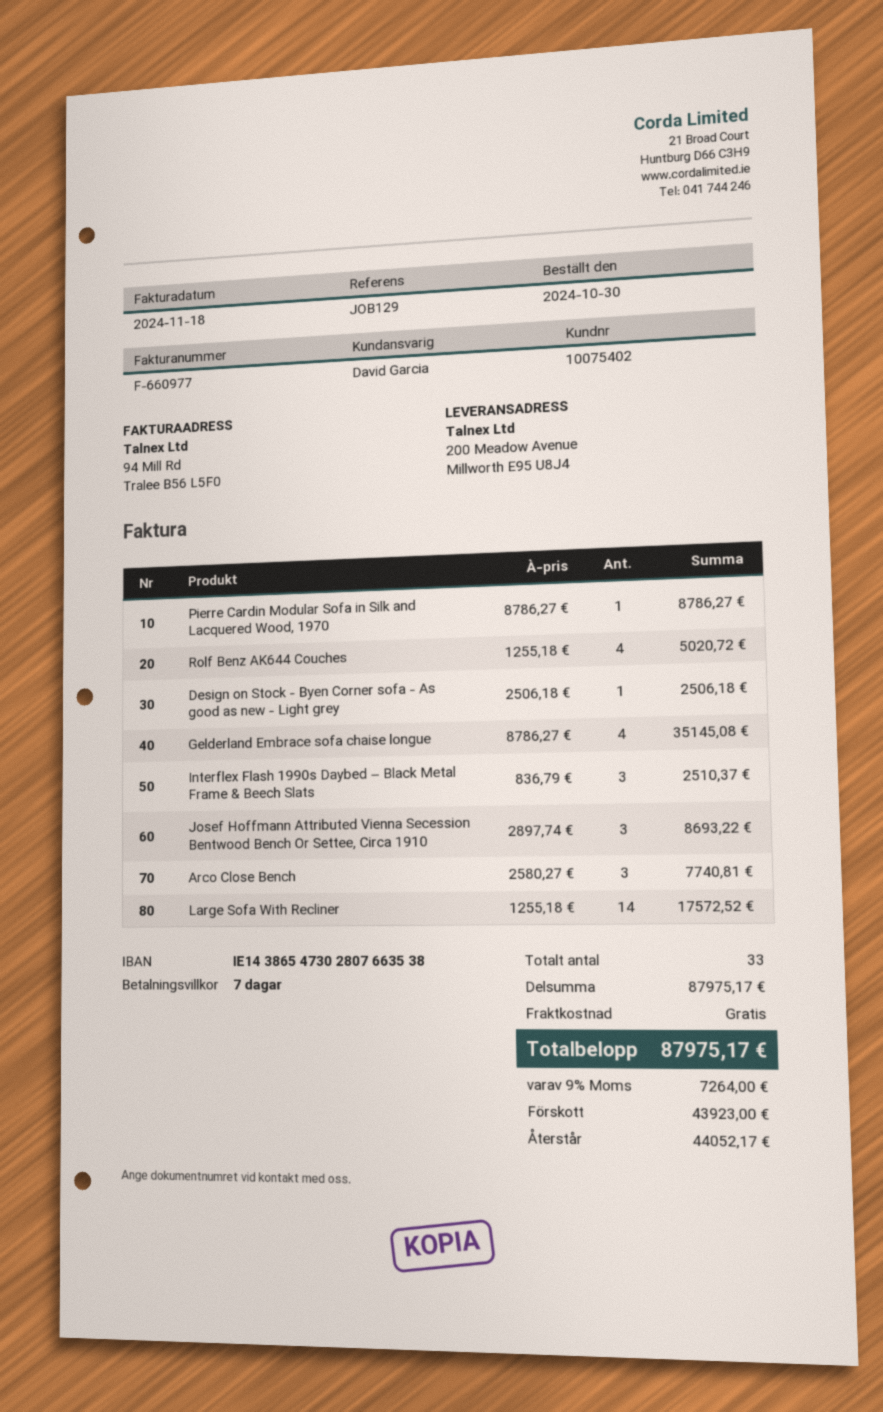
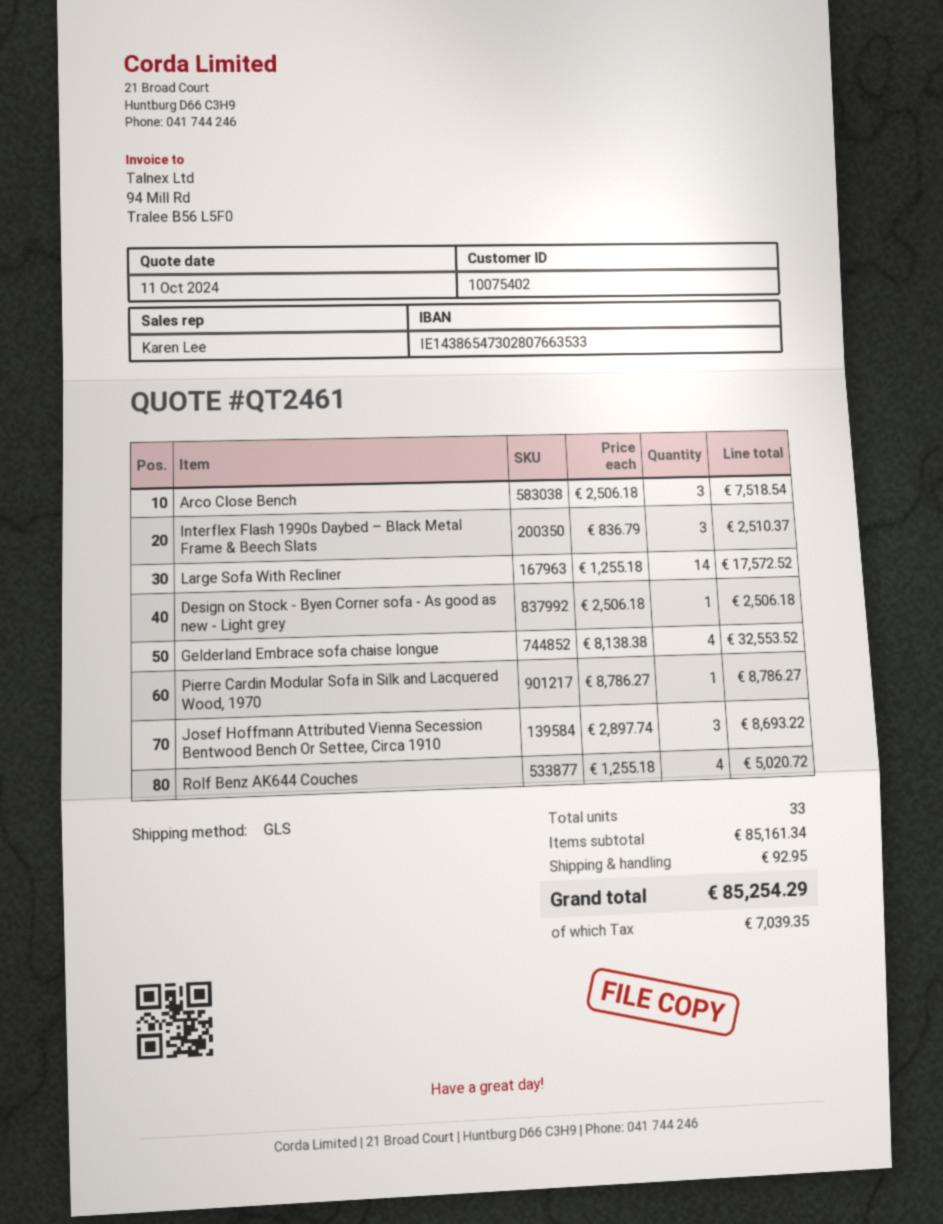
sales rep: David Garcia -> Karen Lee
bank account: IE14386547302807663538 -> IE14386547302807663533
Gelderland Embrace sofa chaise longue: 4 x 8786.27 = 35145.08 -> 4 x 8138.38 = 32553.52
Arco Close Bench: 3 x 2580.27 = 7740.81 -> 3 x 2506.18 = 7518.54
subtotal: 87975.17 -> 85161.34
shipping: 0.00 -> 92.95
tax: 7264.00 -> 7039.35
total: 87975.17 -> 85254.29

